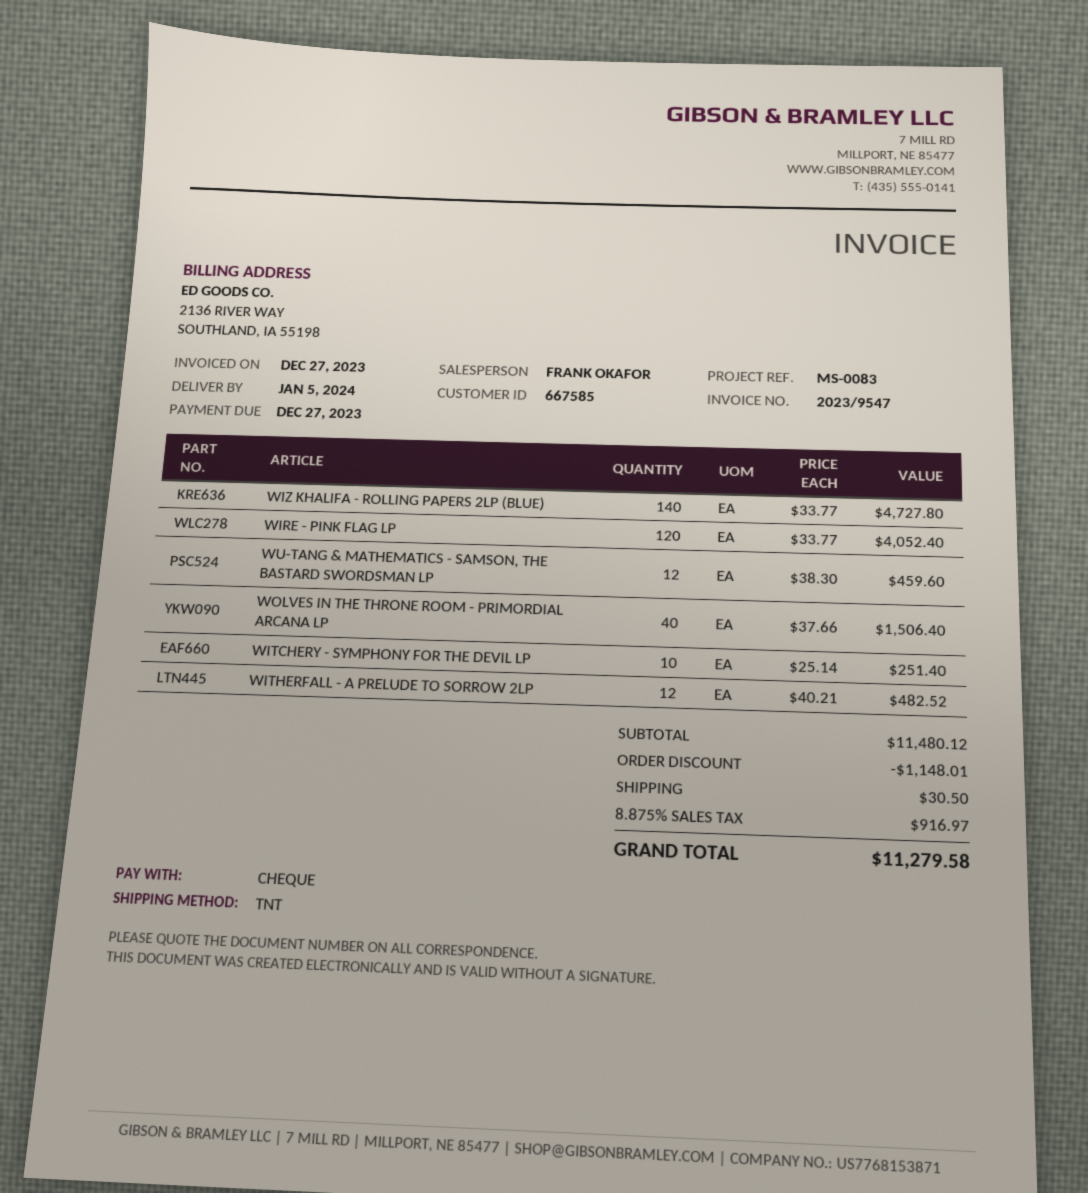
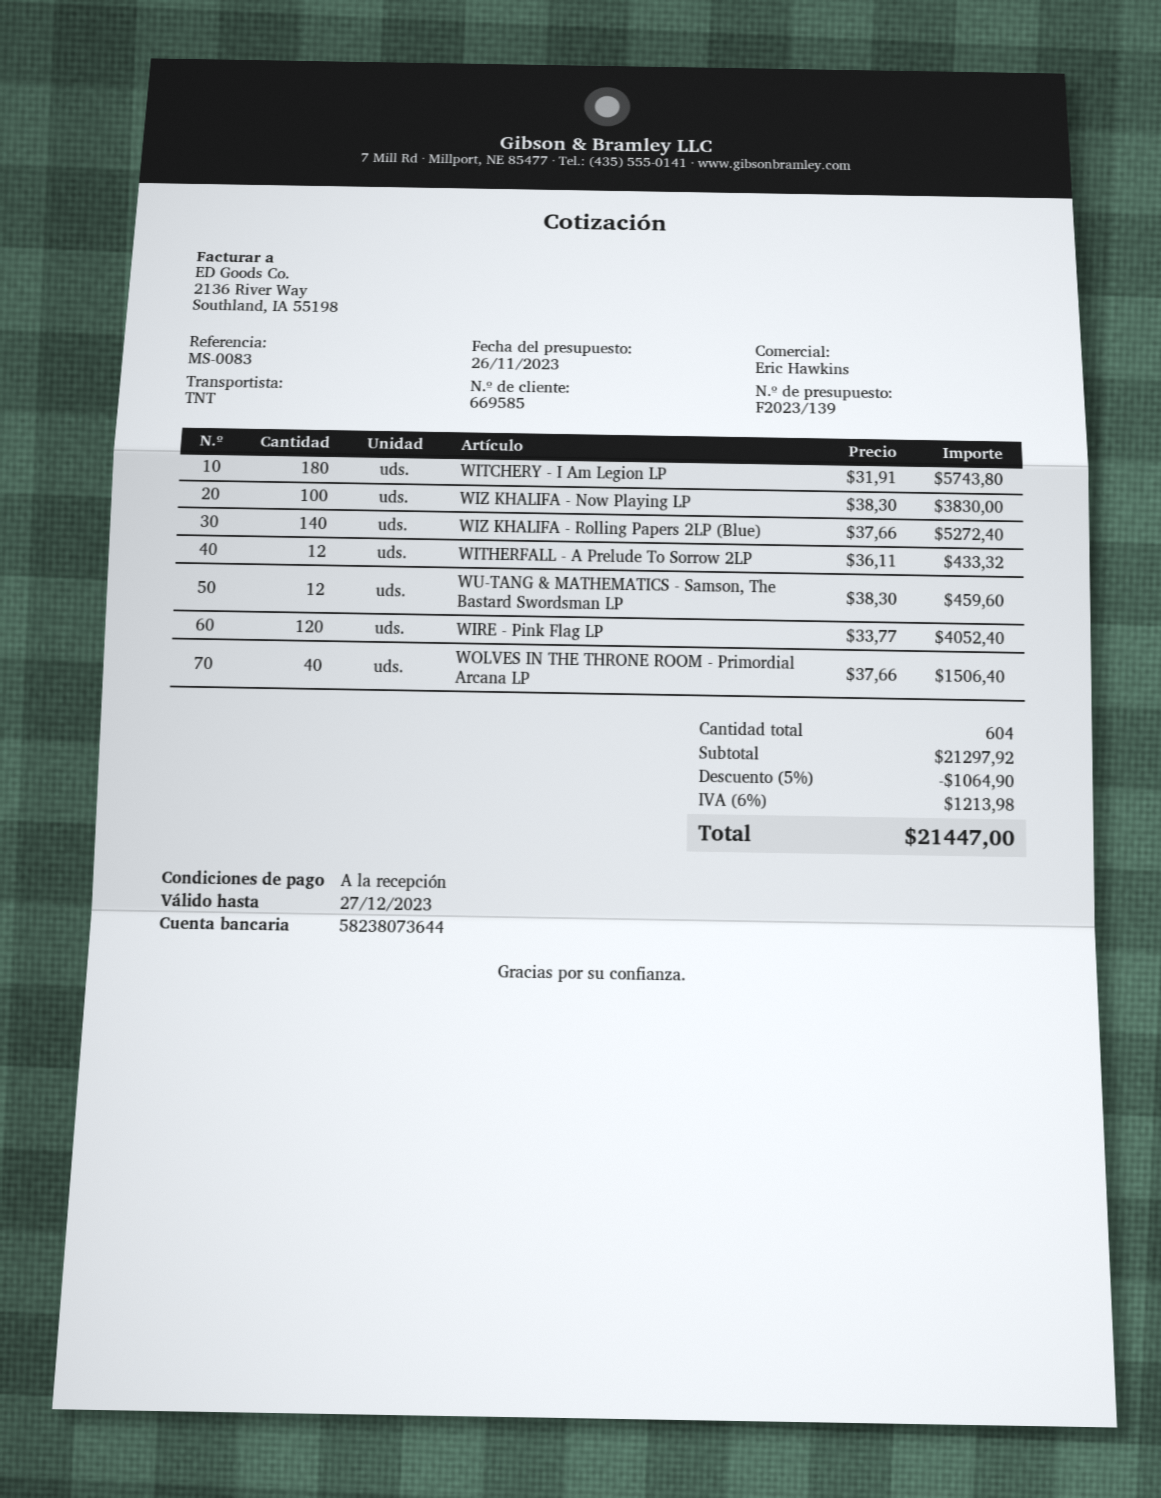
customer number: 667585 -> 669585
sales rep: FRANK OKAFOR -> Eric Hawkins
WIZ KHALIFA - ROLLING PAPERS 2LP (BLUE): 140 x 33.77 = 4727.80 -> 140 x 37.66 = 5272.40
WITCHERY - SYMPHONY FOR THE DEVIL LP: 10 x 25.14 = 251.40 -> none
WITHERFALL - A PRELUDE TO SORROW 2LP: 12 x 40.21 = 482.52 -> 12 x 36.11 = 433.32
WITCHERY - I Am Legion LP: none -> 180 x 31.91 = 5743.80
WIZ KHALIFA - Now Playing LP: none -> 100 x 38.30 = 3830.00
subtotal: 11480.12 -> 21297.92
discount: 1148.01 -> 1064.90
shipping: 30.50 -> none
tax: 8.875% = 916.97 -> 6% = 1213.98
total: 11279.58 -> 21447.00

